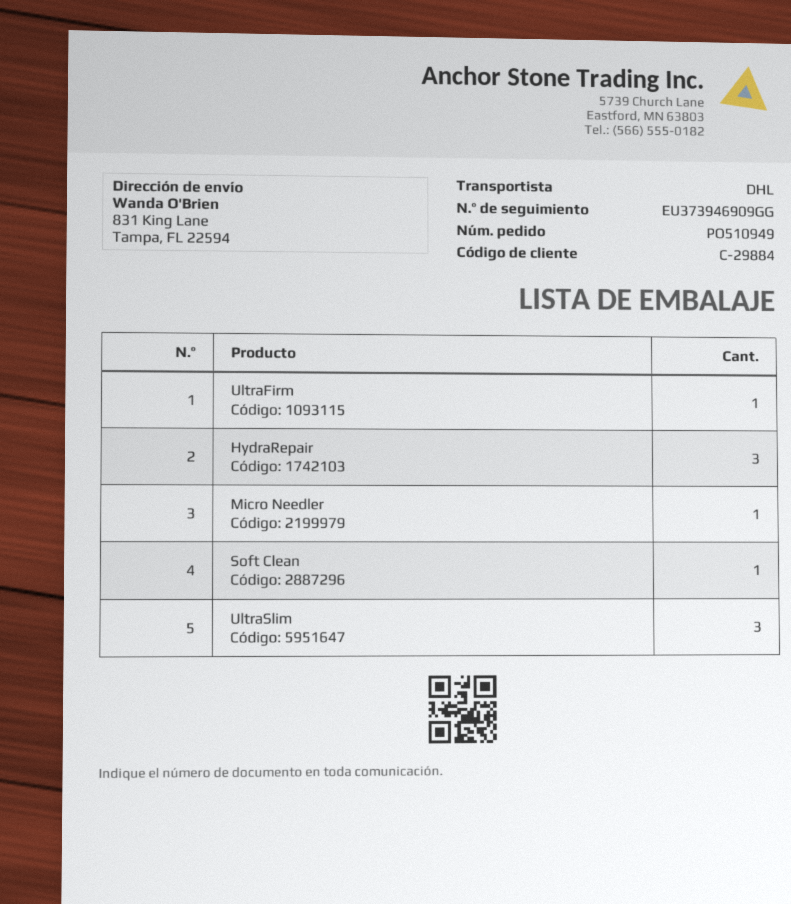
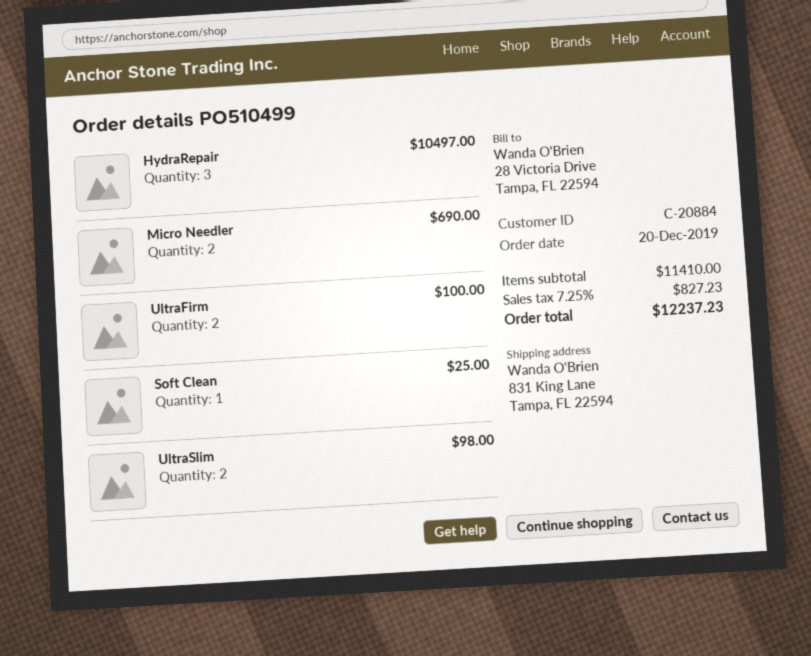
order number: PO510949 -> PO510499
customer number: C-29884 -> C-20884
UltraFirm: 1 -> 2
Micro Needler: 1 -> 2
UltraSlim: 3 -> 2

